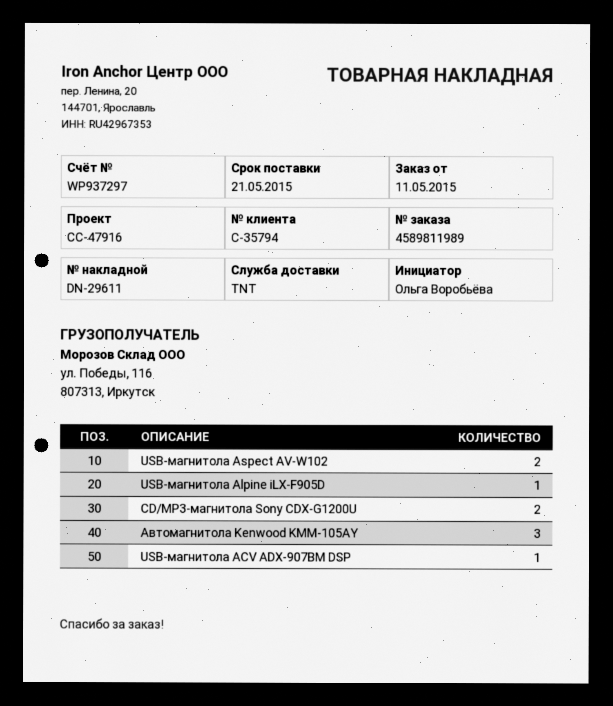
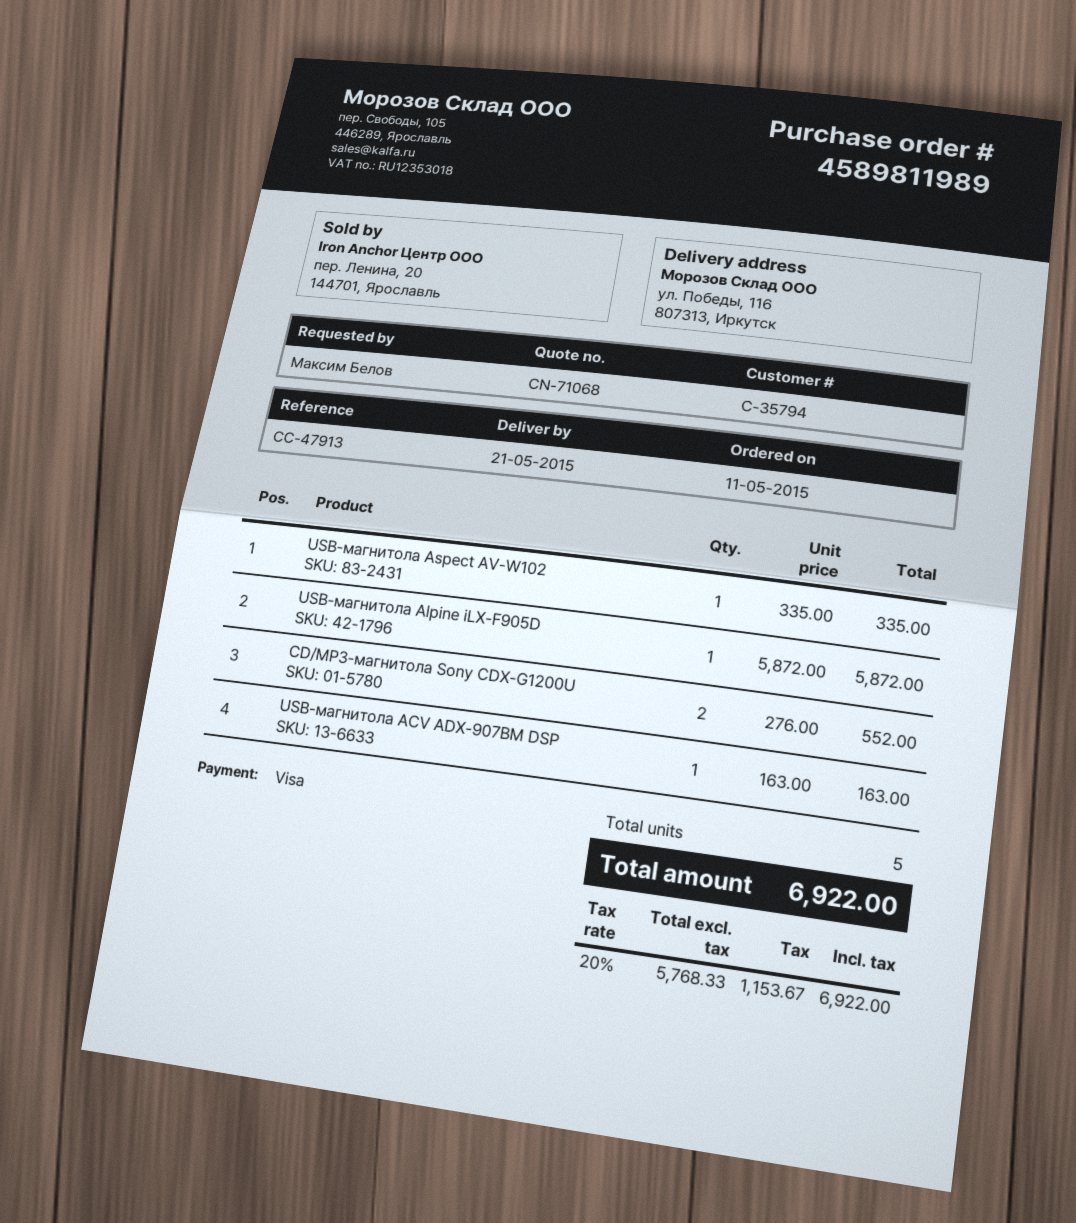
reference: CC-47916 -> CC-47913
ordered by: Ольга Воробьёва -> Максим Белов
USB-магнитола Aspect AV-W102: 2 -> 1
Автомагнитола Kenwood KMM-105AY: 3 -> none

